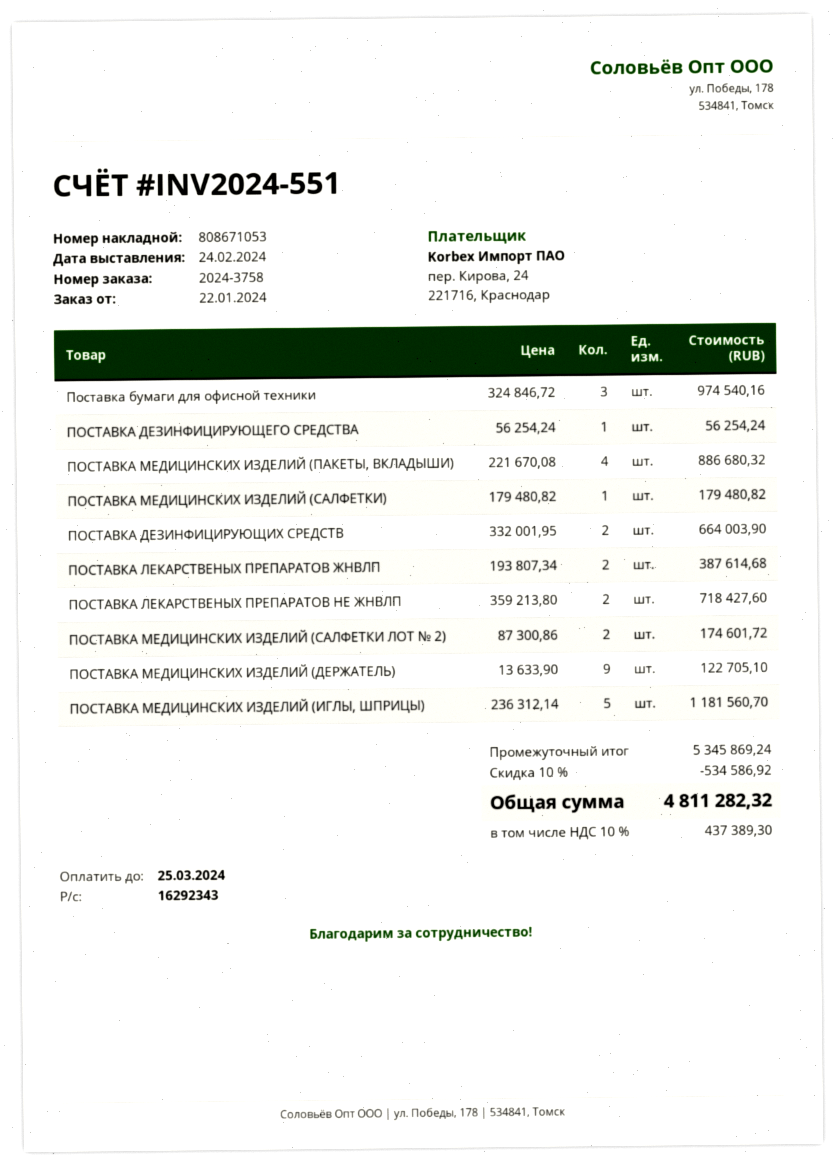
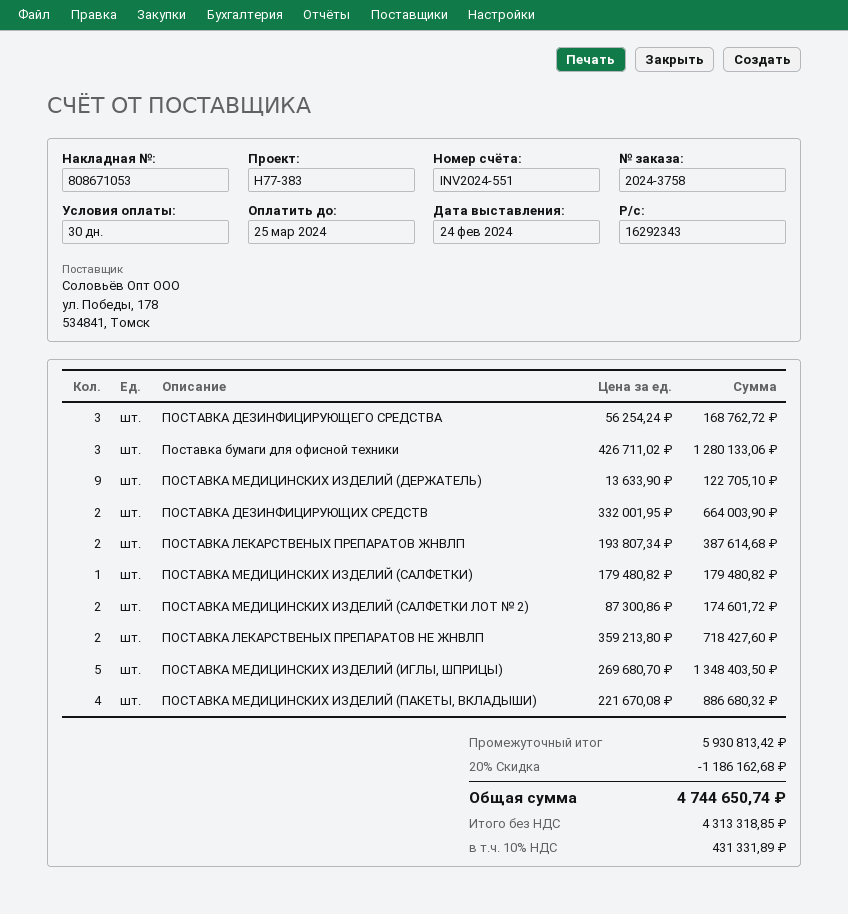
Поставка бумаги для офисной техники: 3 x 324846.72 = 974540.16 -> 3 x 426711.02 = 1280133.06
ПОСТАВКА ДЕЗИНФИЦИРУЮЩЕГО СРЕДСТВА: 1 x 56254.24 = 56254.24 -> 3 x 56254.24 = 168762.72
ПОСТАВКА МЕДИЦИНСКИХ ИЗДЕЛИЙ (ИГЛЫ, ШПРИЦЫ): 5 x 236312.14 = 1181560.70 -> 5 x 269680.70 = 1348403.50
subtotal: 5345869.24 -> 5930813.42
discount: 10% = 534586.92 -> 20% = 1186162.68
tax: 10% = 437389.30 -> 10% = 431331.89
total: 4811282.32 -> 4744650.74

